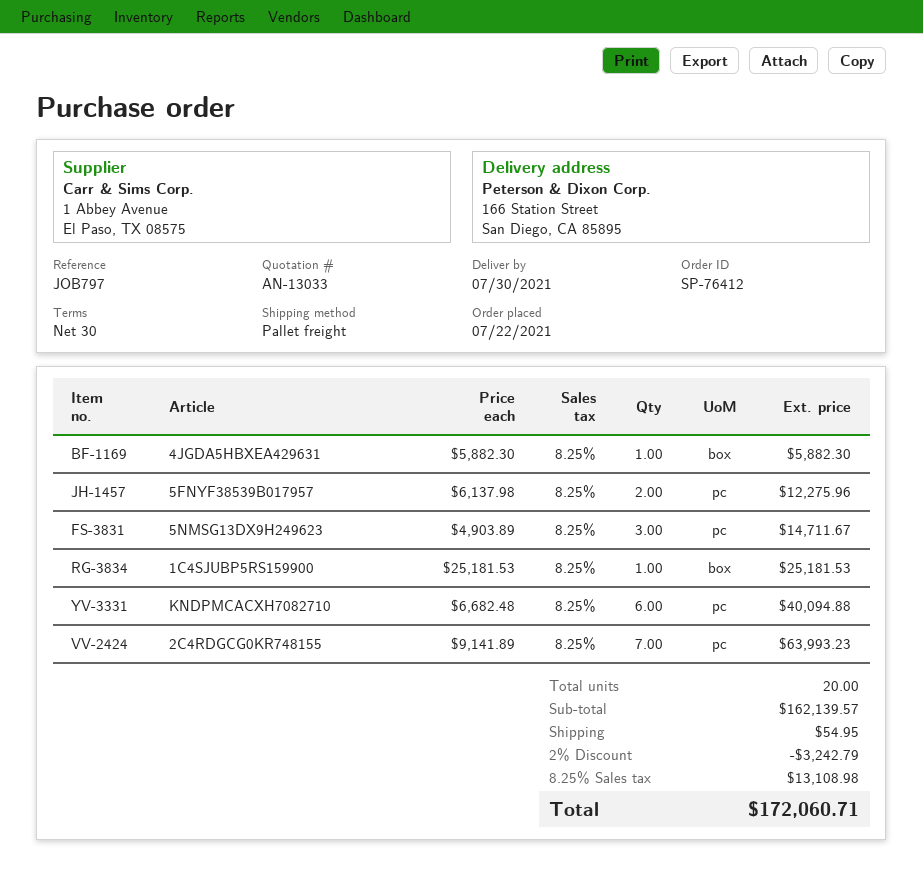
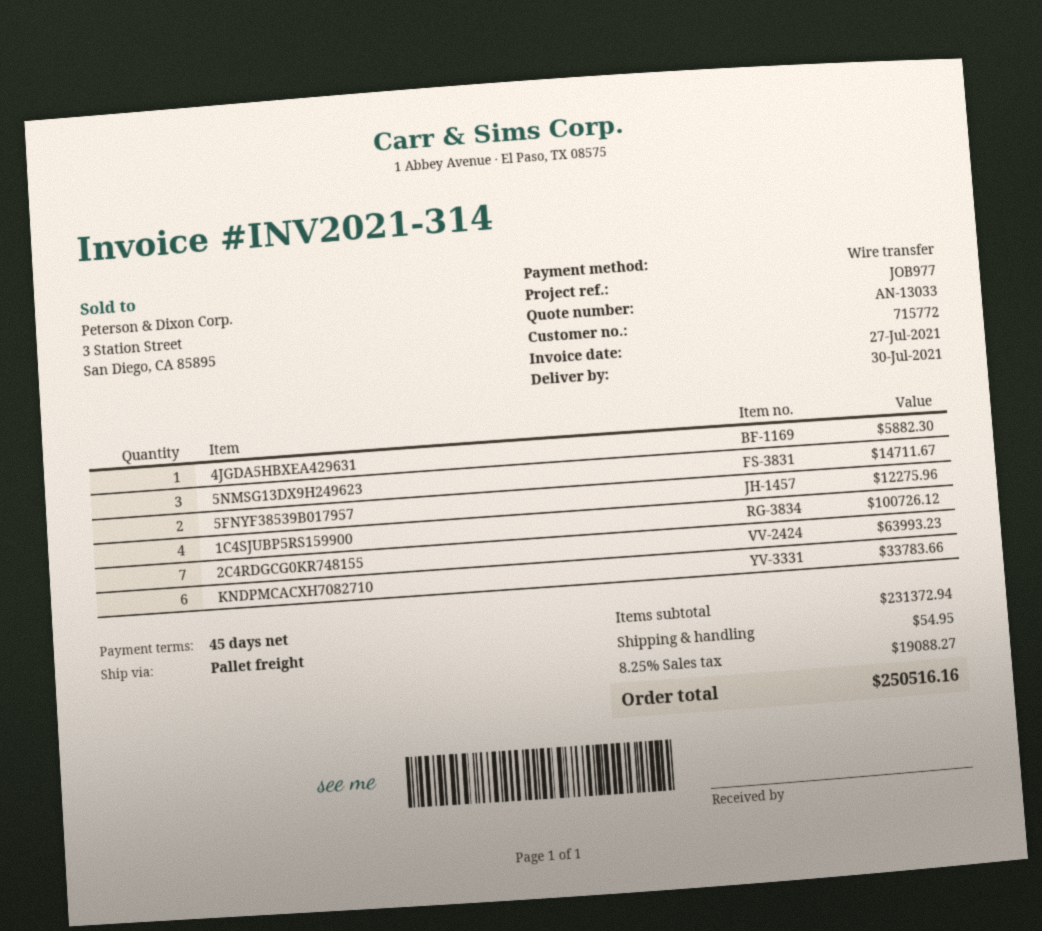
payment terms: 30 days -> 45 days
reference: JOB797 -> JOB977
1C4SJUBP5RS159900: 1 for 25181.53 -> 4 for 100726.12
KNDPMCACXH7082710: 6 for 40094.88 -> 6 for 33783.66
subtotal: 162139.57 -> 231372.94
discount: 2% = 3242.79 -> none
tax: 8.25% = 13108.98 -> 8.25% = 19088.27
total: 172060.71 -> 250516.16

